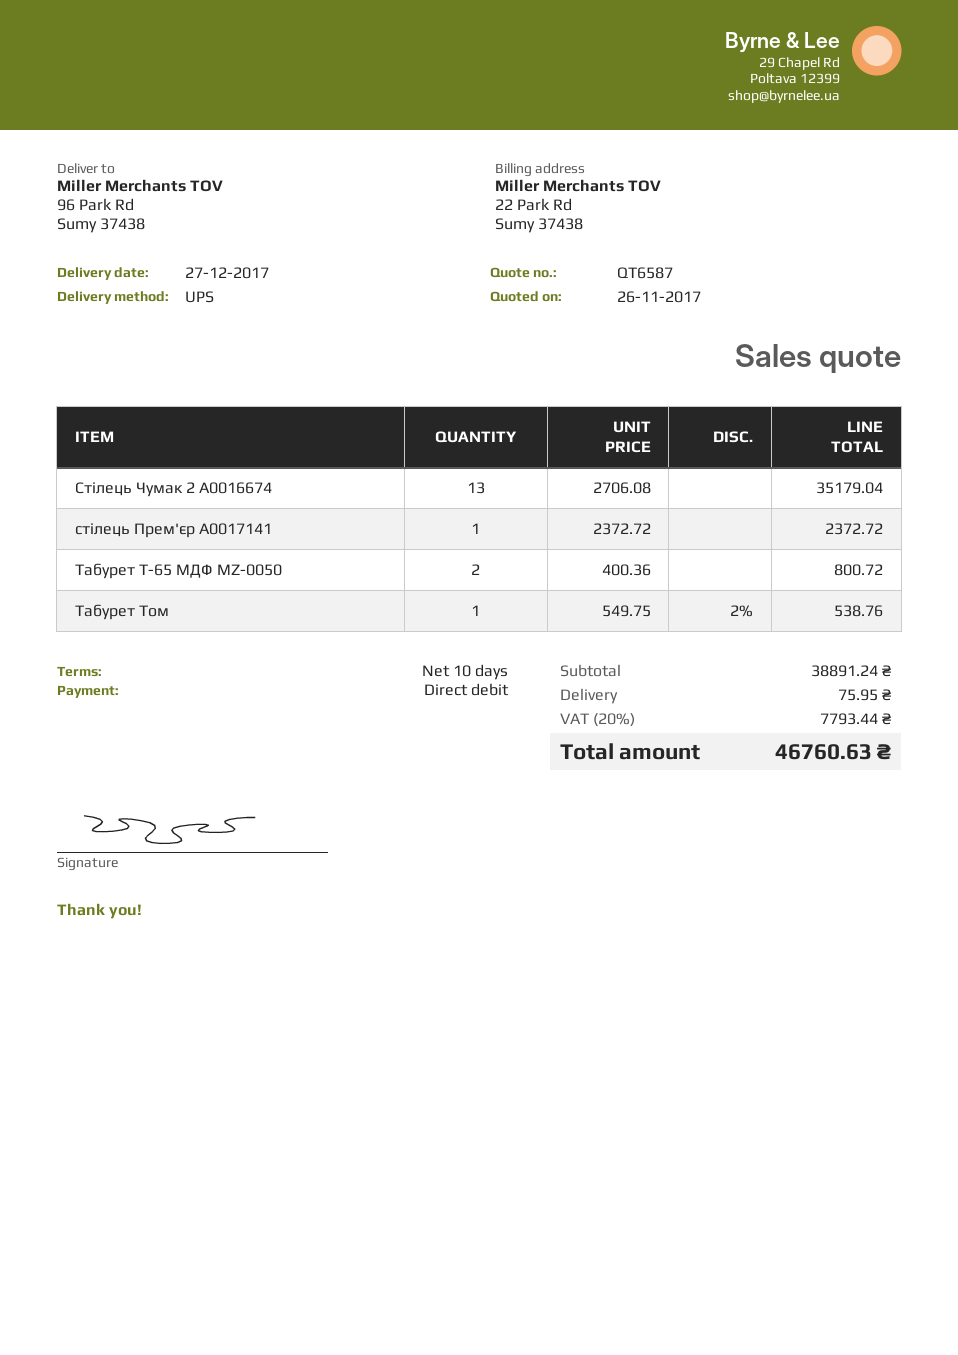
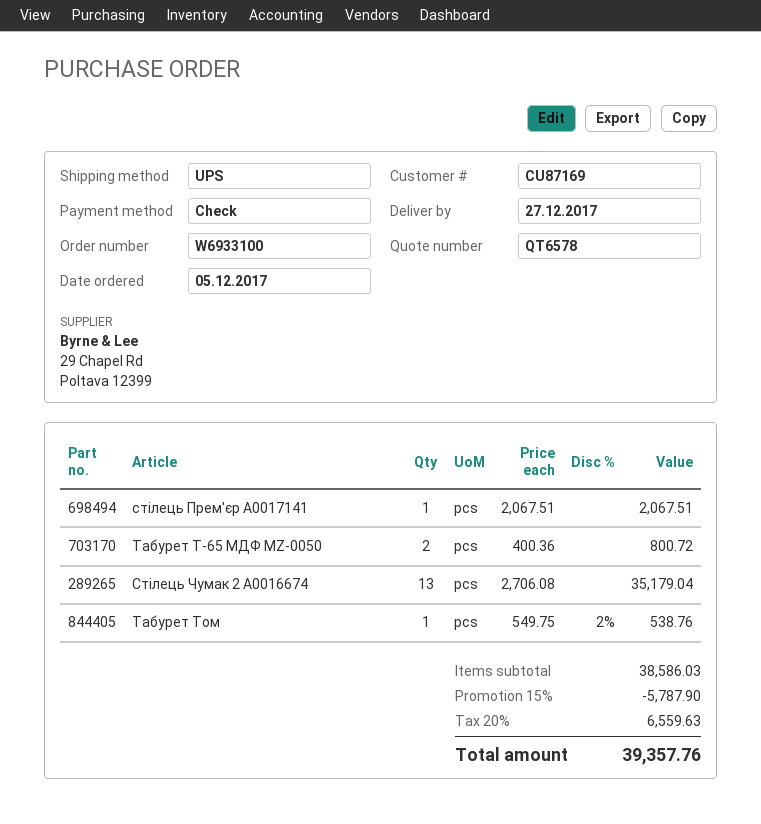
quote number: QT6587 -> QT6578
payment method: direct debit -> cheque
стілець Прем'єр А0017141: 1 x 2372.72 = 2372.72 -> 1 x 2067.51 = 2067.51
subtotal: 38891.24 -> 38586.03
discount: none -> 15% = 5787.90
shipping: 75.95 -> none
tax: 20% = 7793.44 -> 20% = 6559.63
total: 46760.63 -> 39357.76

